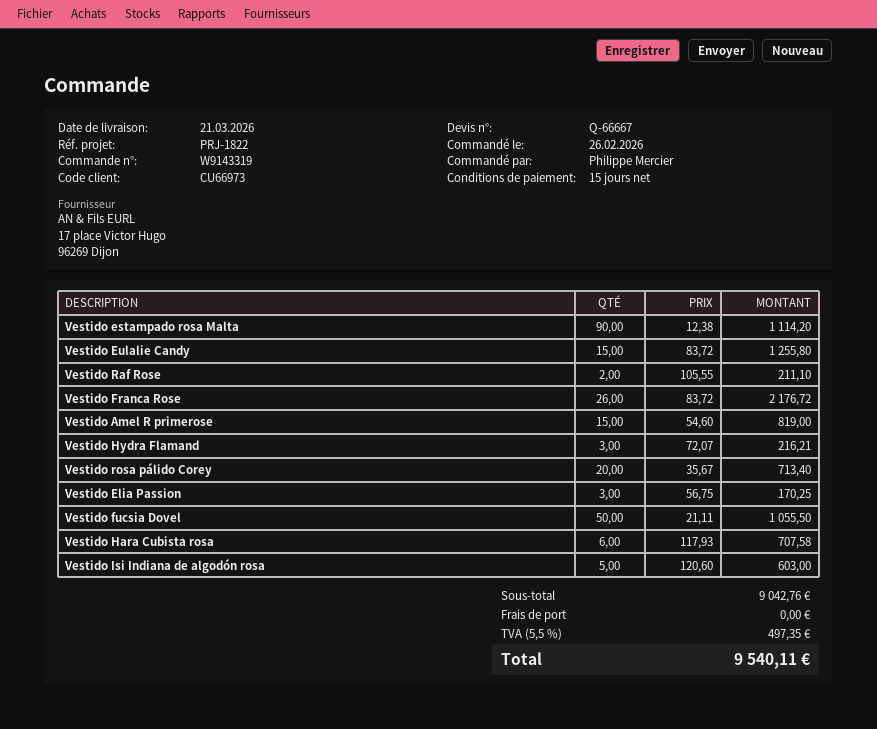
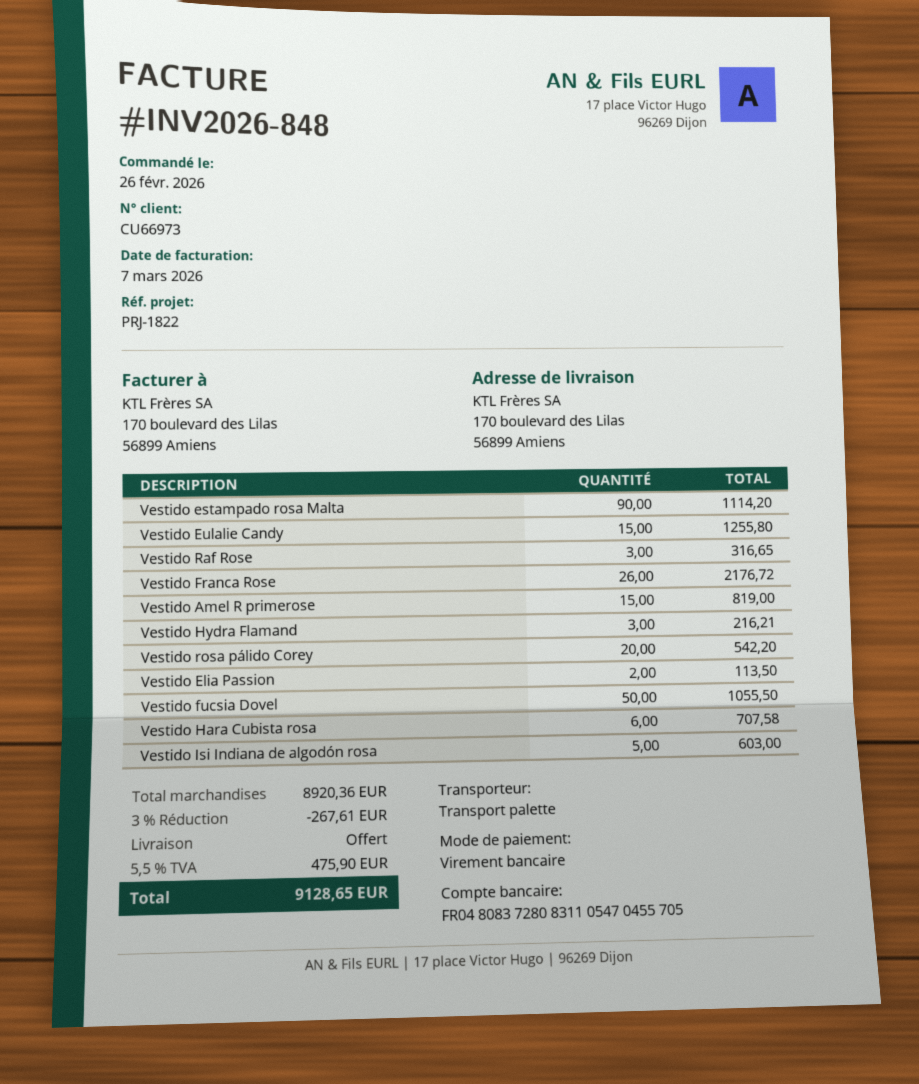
Vestido Raf Rose: 2 for 211.10 -> 3 for 316.65
Vestido rosa pálido Corey: 20 for 713.40 -> 20 for 542.20
Vestido Elia Passion: 3 for 170.25 -> 2 for 113.50
subtotal: 9042.76 -> 8920.36
discount: none -> 3% = 267.61
tax: 5.5% = 497.35 -> 5.5% = 475.90
total: 9540.11 -> 9128.65

